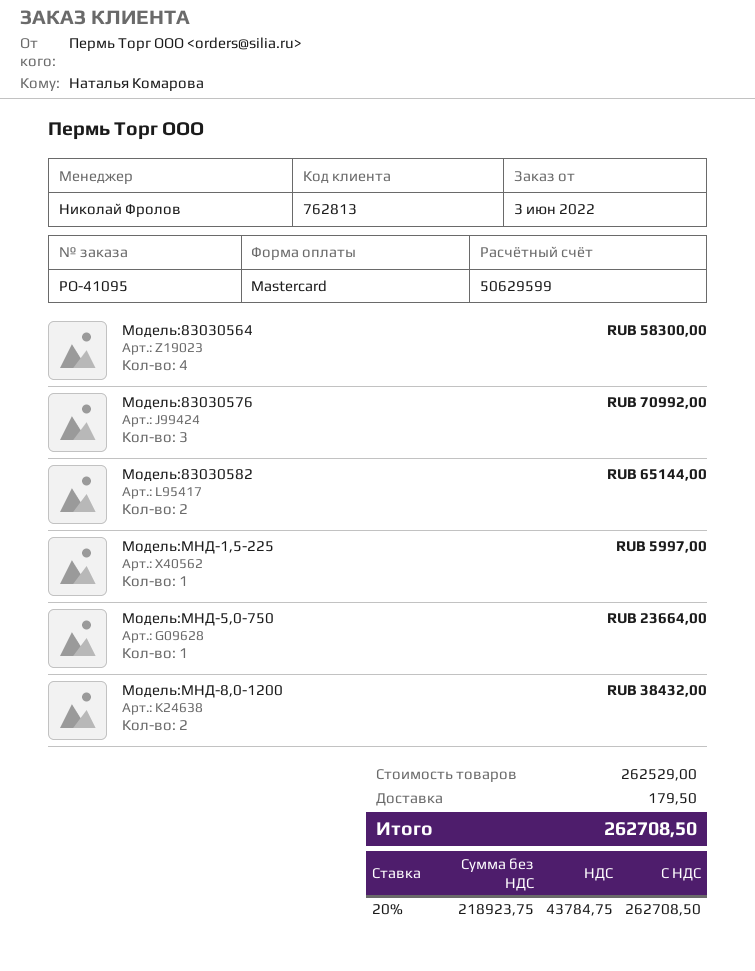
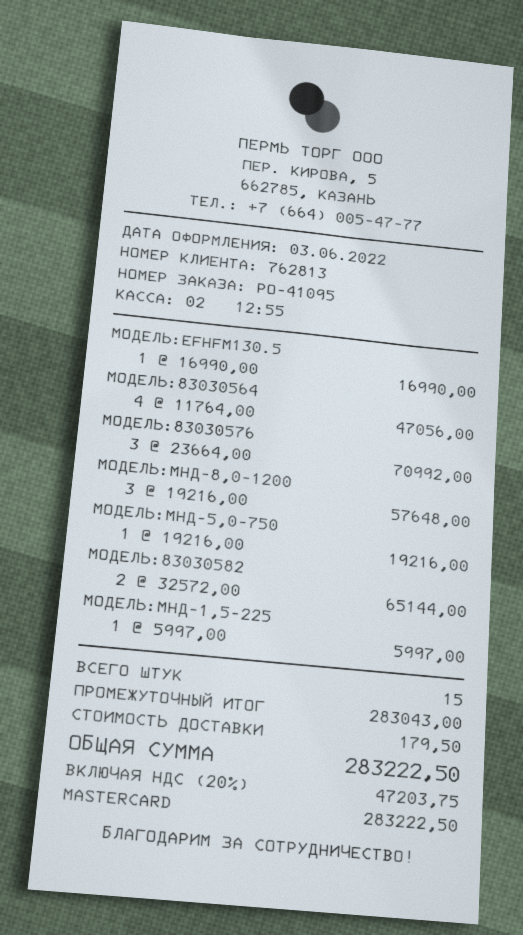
Модель:83030564: 4 for 58300.00 -> 4 for 47056.00
Модель:МНД-5,0-750: 1 for 23664.00 -> 1 for 19216.00
Модель:МНД-8,0-1200: 2 for 38432.00 -> 3 for 57648.00
МОДЕЛЬ:EFHFM130.5: none -> 1 for 16990.00
subtotal: 262529.00 -> 283043.00
tax: 20% = 43784.75 -> 20% = 47203.75
total: 262708.50 -> 283222.50

